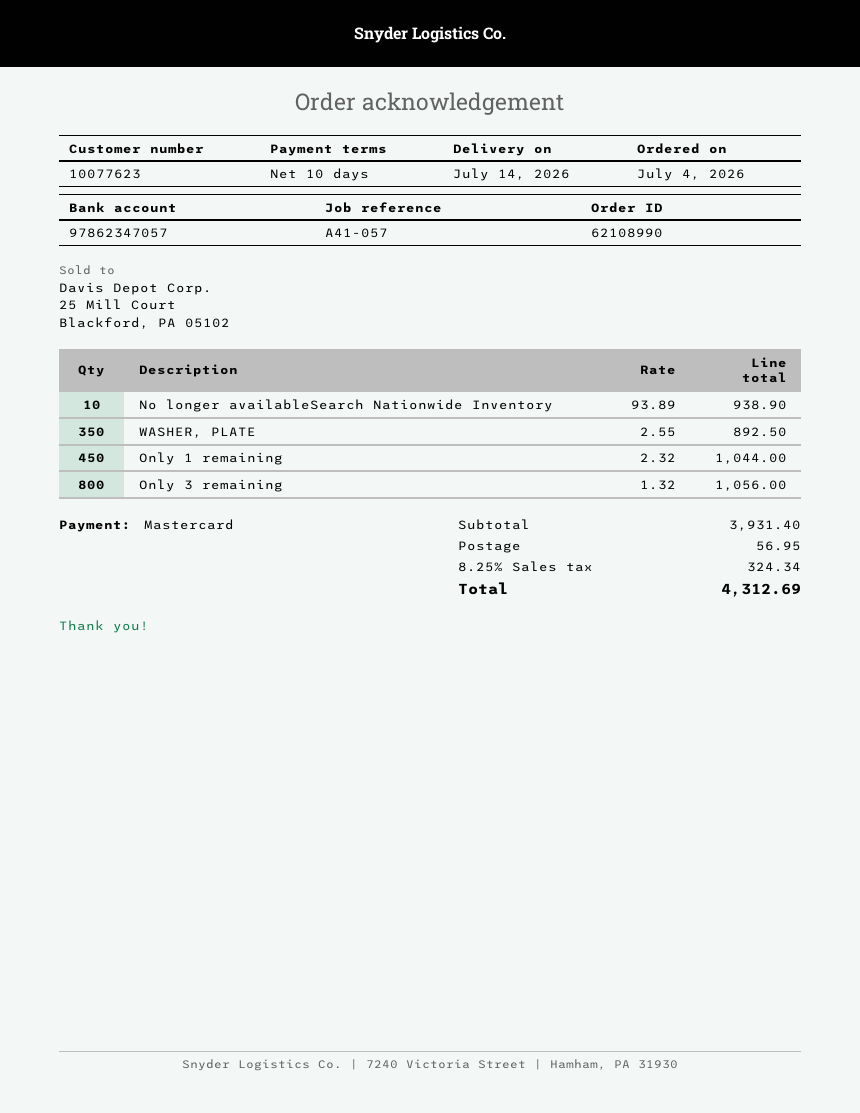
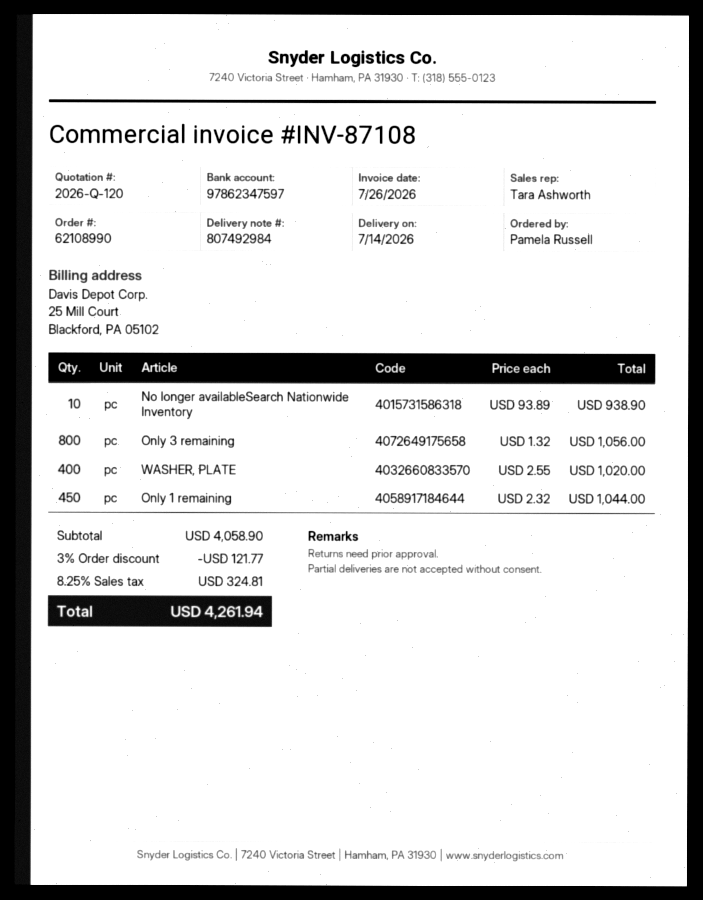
bank account: 97862347057 -> 97862347597
WASHER, PLATE: 350 x 2.55 = 892.50 -> 400 x 2.55 = 1020.00
subtotal: 3931.40 -> 4058.90
discount: none -> 3% = 121.77
shipping: 56.95 -> none
tax: 8.25% = 324.34 -> 8.25% = 324.81
total: 4312.69 -> 4261.94

